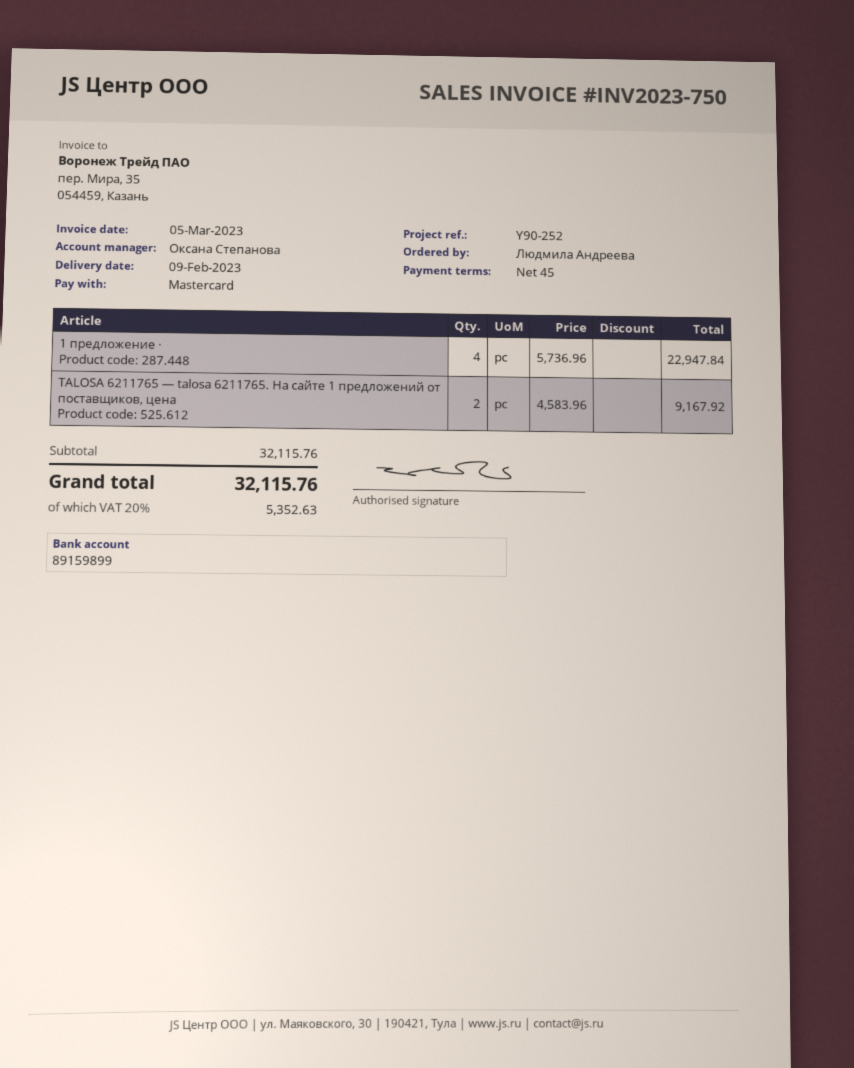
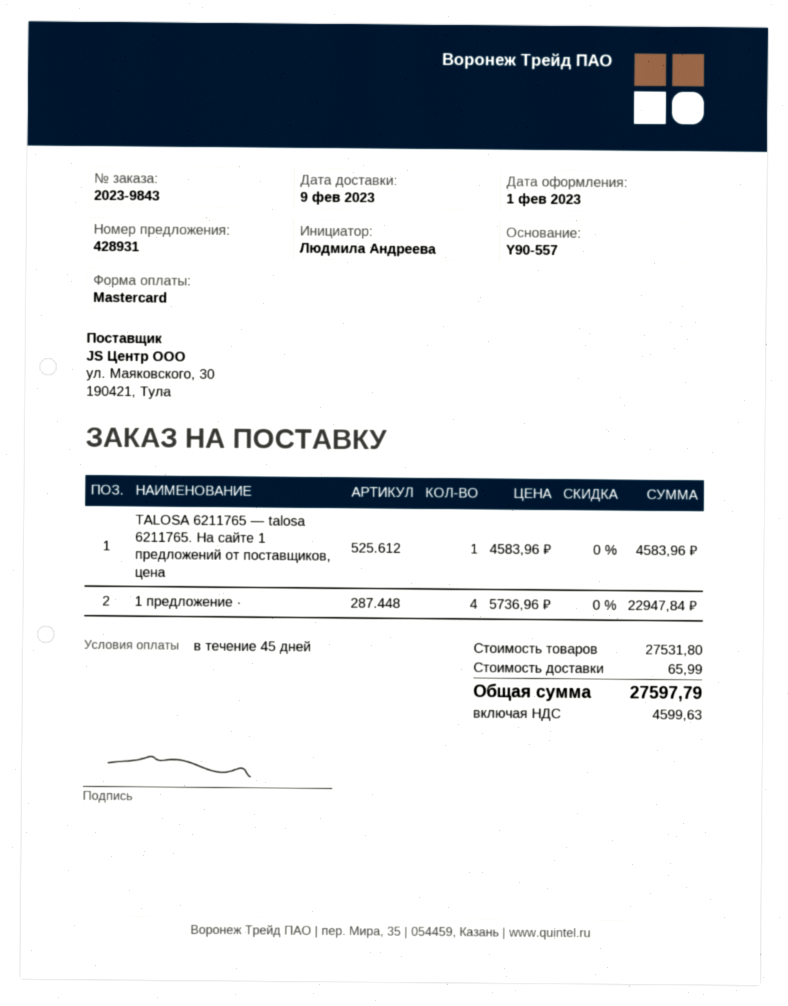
reference: Y90-252 -> Y90-557
TALOSA 6211765 — talosa 6211765. На сайте 1 предложений от поставщиков, цена: 2 x 4583.96 = 9167.92 -> 1 x 4583.96 = 4583.96
subtotal: 32115.76 -> 27531.80
shipping: none -> 65.99
tax: 5352.63 -> 4599.63
total: 32115.76 -> 27597.79

